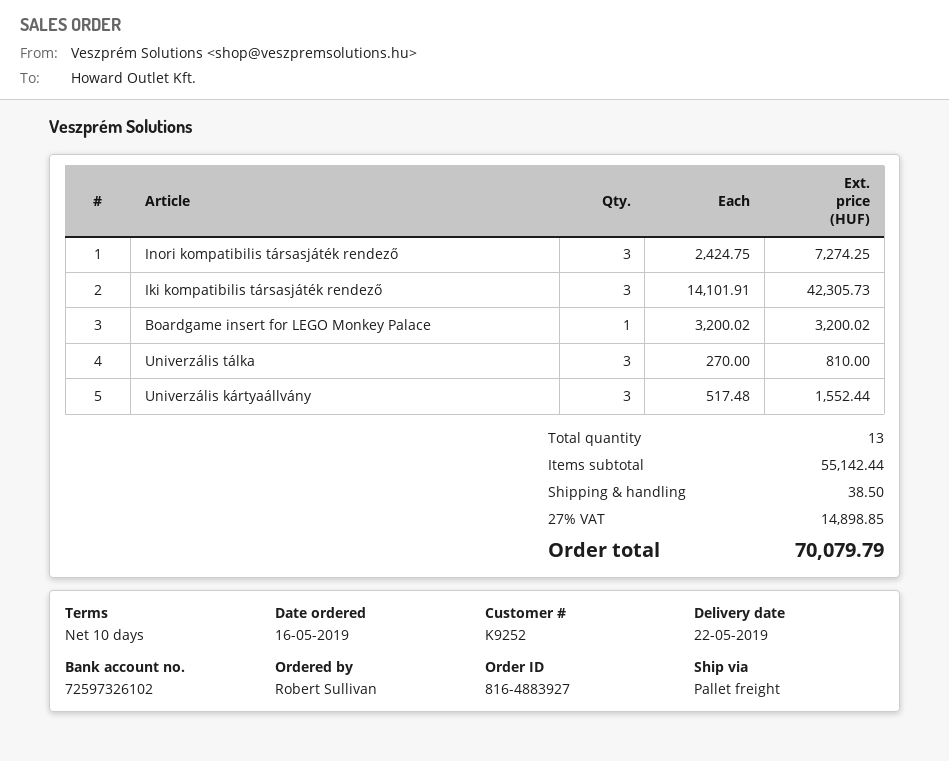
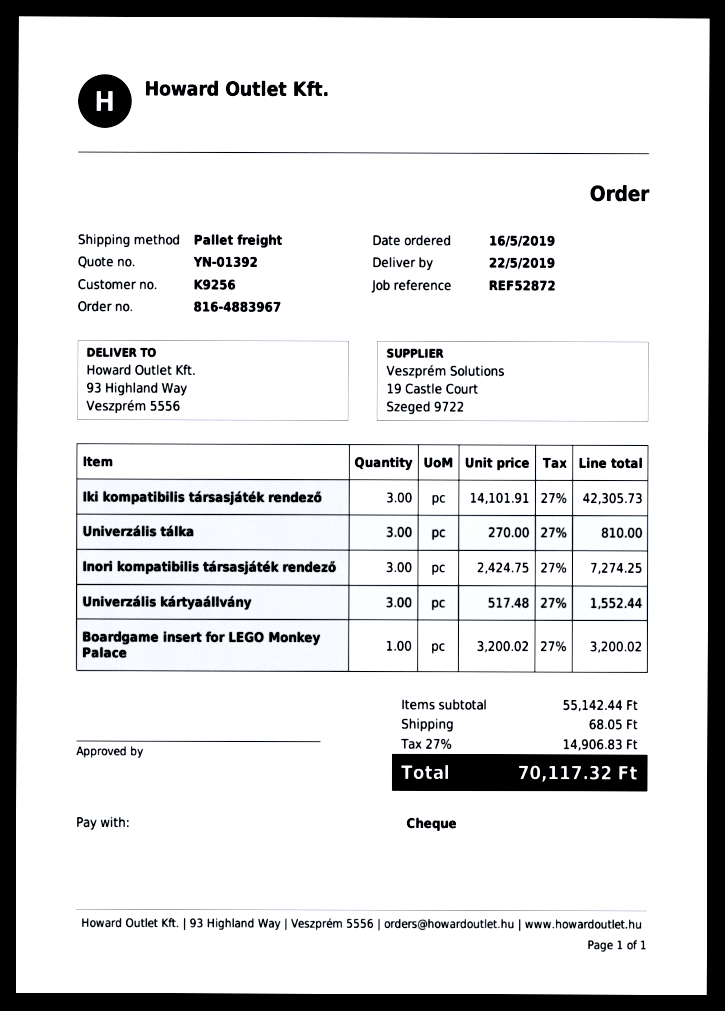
order number: 816-4883927 -> 816-4883967
customer number: K9252 -> K9256
shipping: 38.50 -> 68.05
tax: 27% = 14898.85 -> 27% = 14906.83
total: 70079.79 -> 70117.32

